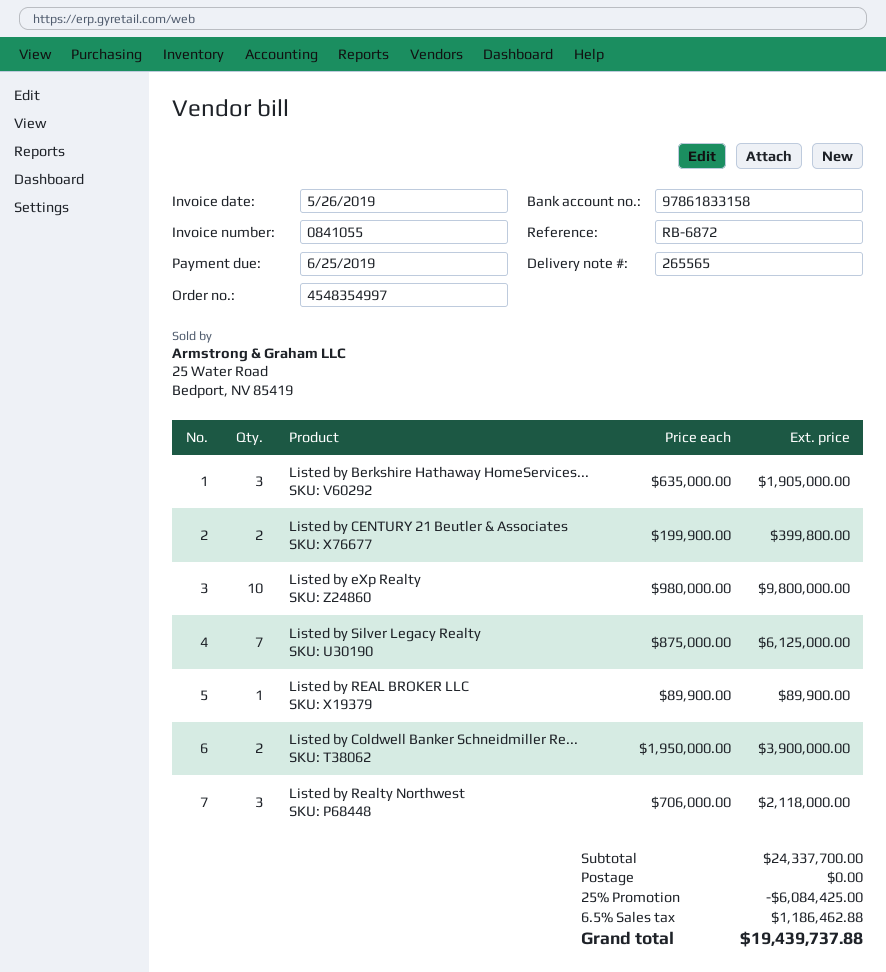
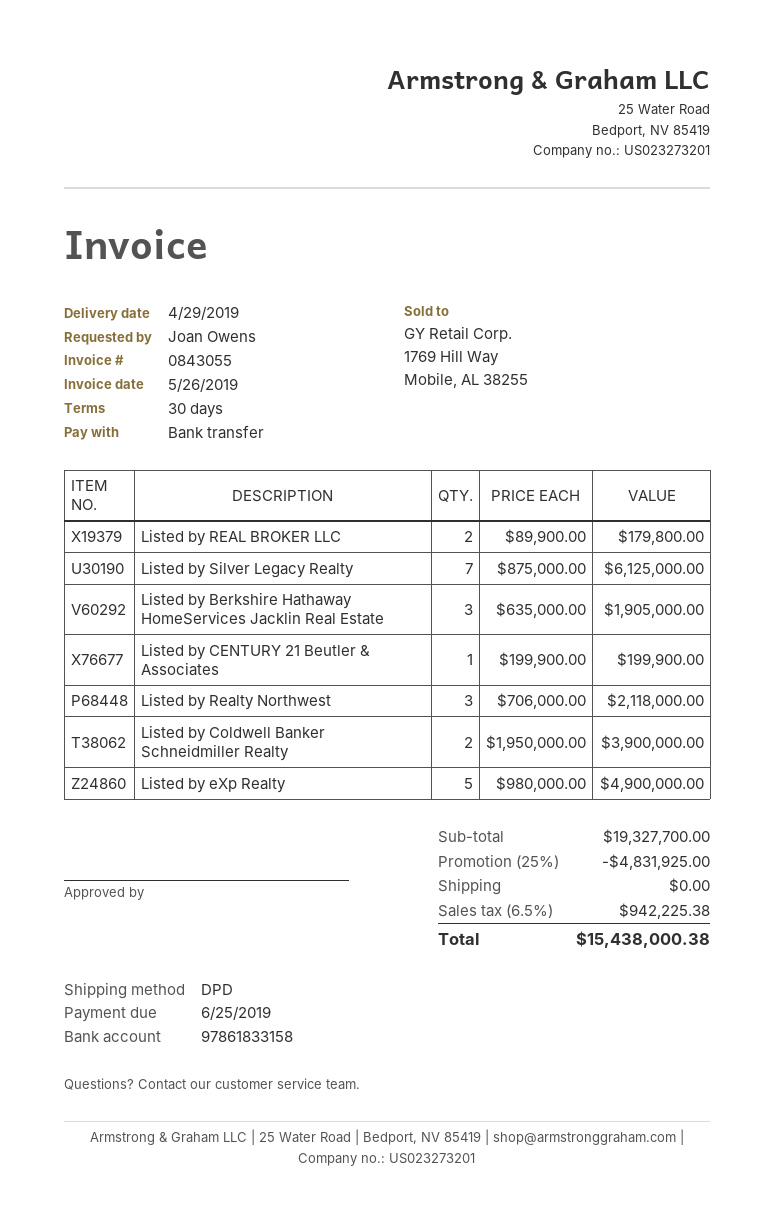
invoice number: 0841055 -> 0843055
Listed by CENTURY 21 Beutler & Associates: 2 x 199900.00 = 399800.00 -> 1 x 199900.00 = 199900.00
Listed by eXp Realty: 10 x 980000.00 = 9800000.00 -> 5 x 980000.00 = 4900000.00
Listed by REAL BROKER LLC: 1 x 89900.00 = 89900.00 -> 2 x 89900.00 = 179800.00
subtotal: 24337700.00 -> 19327700.00
discount: 25% = 6084425.00 -> 25% = 4831925.00
tax: 6.5% = 1186462.88 -> 6.5% = 942225.38
total: 19439737.88 -> 15438000.38

